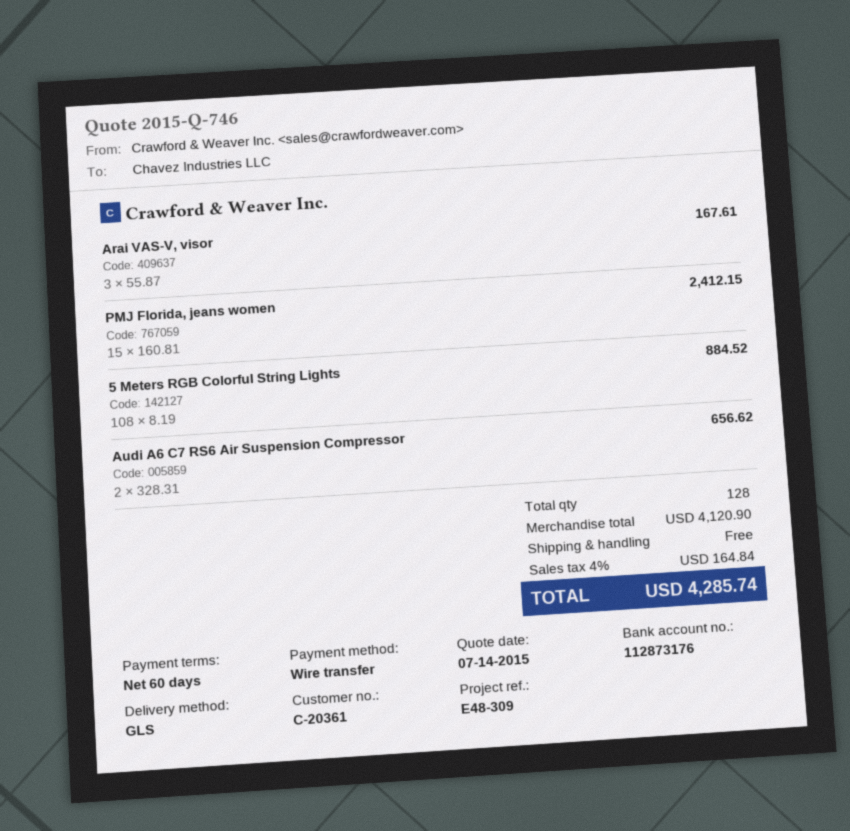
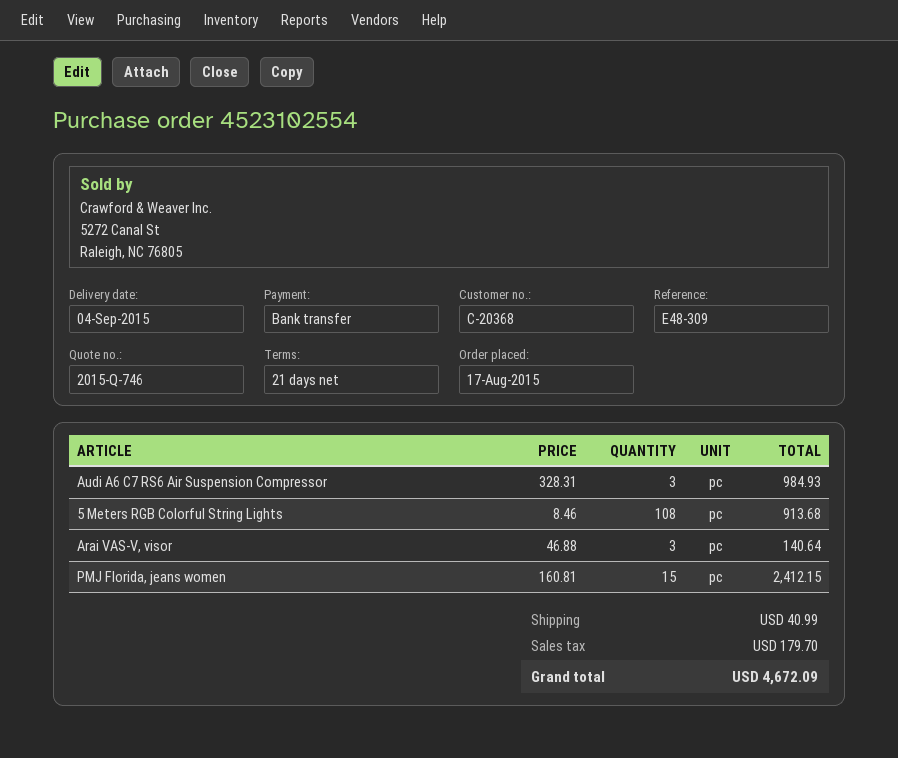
payment terms: 60 days -> 21 days
customer number: C-20361 -> C-20368
Arai VAS-V, visor: 3 x 55.87 = 167.61 -> 3 x 46.88 = 140.64
5 Meters RGB Colorful String Lights: 108 x 8.19 = 884.52 -> 108 x 8.46 = 913.68
Audi A6 C7 RS6 Air Suspension Compressor: 2 x 328.31 = 656.62 -> 3 x 328.31 = 984.93
shipping: 0.00 -> 40.99
tax: 164.84 -> 179.70
total: 4285.74 -> 4672.09

